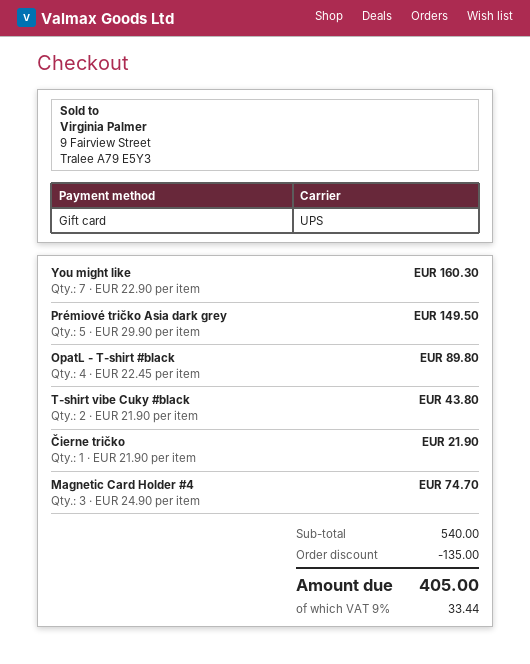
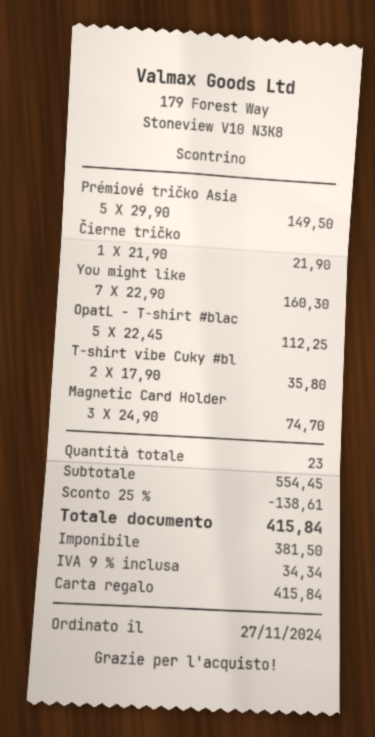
OpatL - T-shirt #black: 4 x 22.45 = 89.80 -> 5 x 22.45 = 112.25
T-shirt vibe Cuky #black: 2 x 21.90 = 43.80 -> 2 x 17.90 = 35.80
subtotal: 540.00 -> 554.45
discount: 135.00 -> 138.61
tax: 9% = 33.44 -> 9% = 34.34
total: 405.00 -> 415.84

